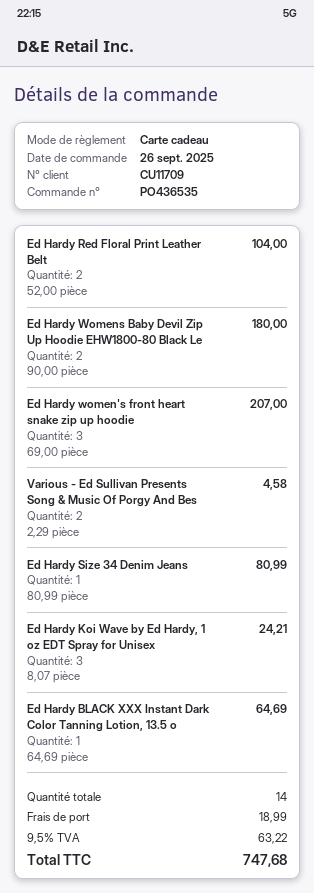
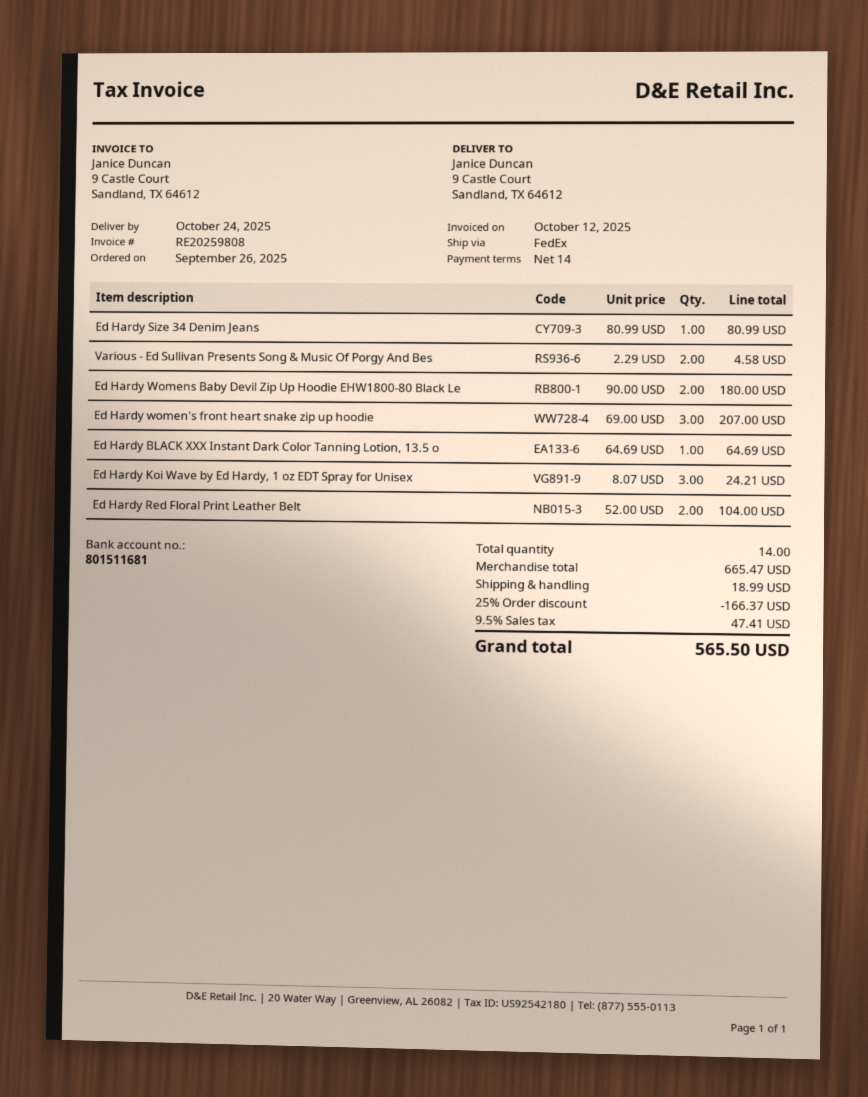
discount: none -> 25% = 166.37
tax: 9.5% = 63.22 -> 9.5% = 47.41
total: 747.68 -> 565.50

